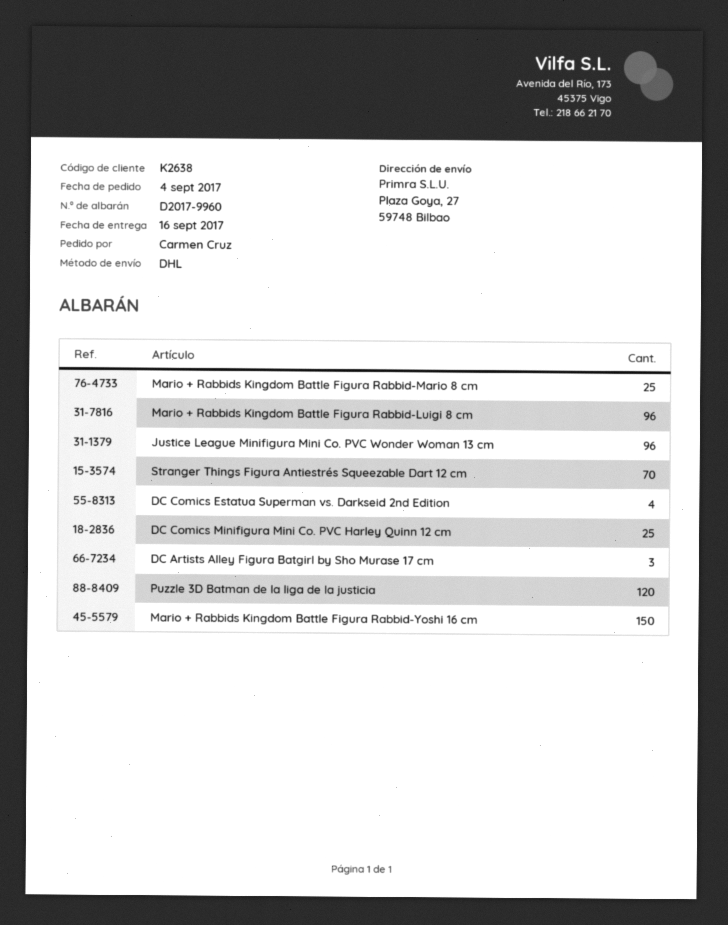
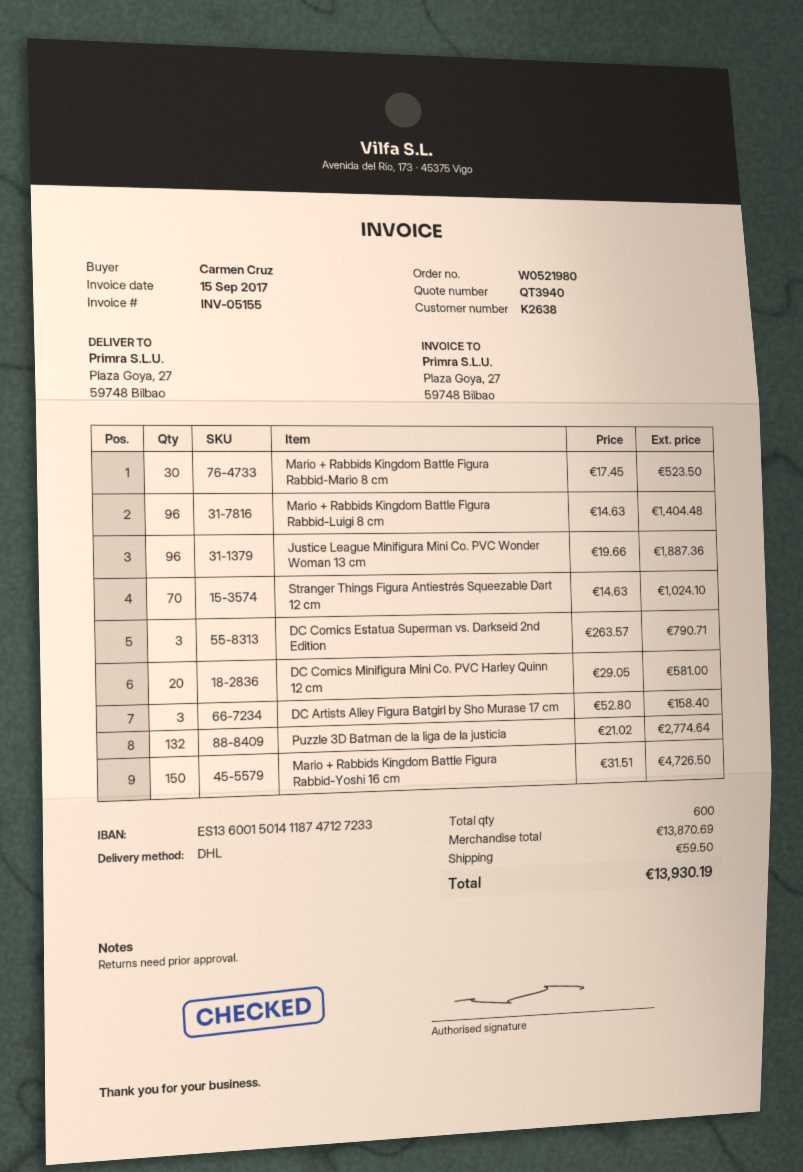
Mario + Rabbids Kingdom Battle Figura Rabbid-Mario 8 cm: 25 -> 30
DC Comics Estatua Superman vs. Darkseid 2nd Edition: 4 -> 3
DC Comics Minifigura Mini Co. PVC Harley Quinn 12 cm: 25 -> 20
Puzzle 3D Batman de la liga de la justicia: 120 -> 132

